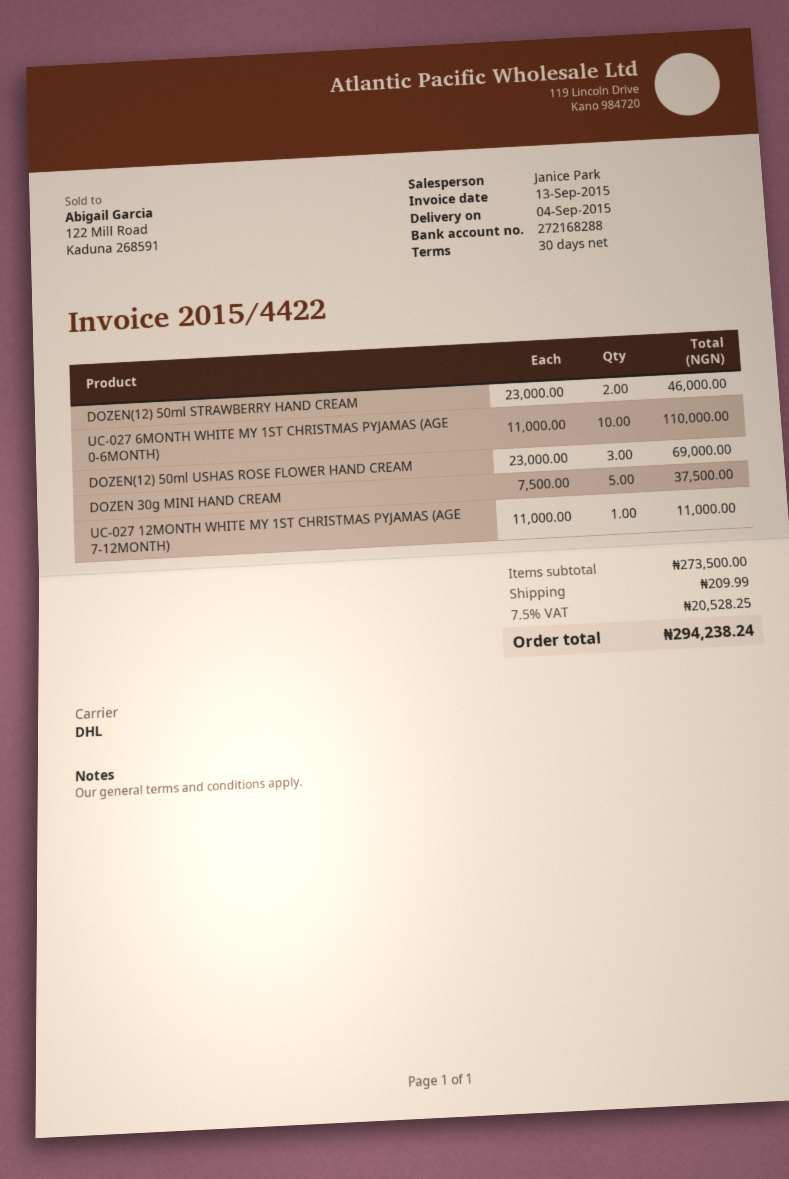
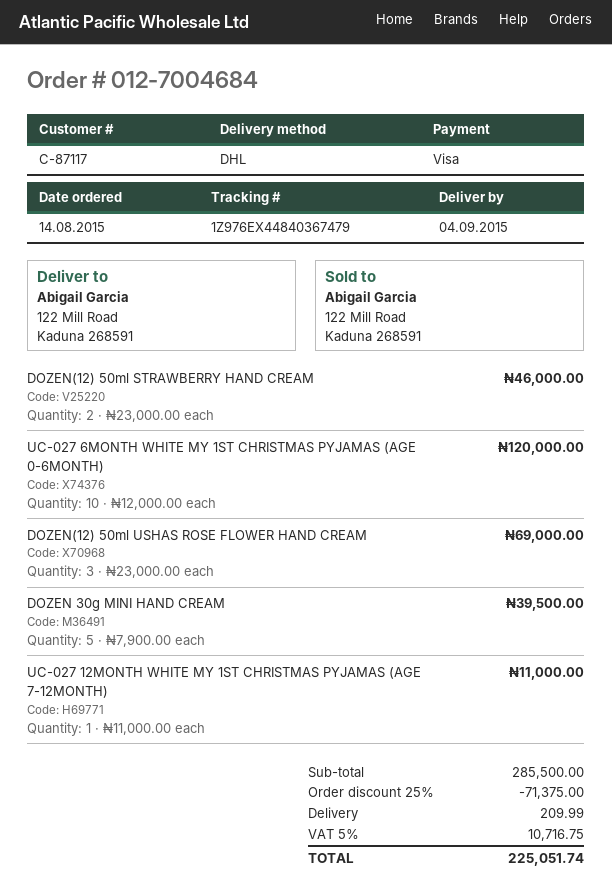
UC-027 6MONTH WHITE MY 1ST CHRISTMAS PYJAMAS (AGE 0-6MONTH): 10 x 11000.00 = 110000.00 -> 10 x 12000.00 = 120000.00
DOZEN 30g MINI HAND CREAM: 5 x 7500.00 = 37500.00 -> 5 x 7900.00 = 39500.00
subtotal: 273500.00 -> 285500.00
discount: none -> 25% = 71375.00
tax: 7.5% = 20528.25 -> 5% = 10716.75
total: 294238.24 -> 225051.74

